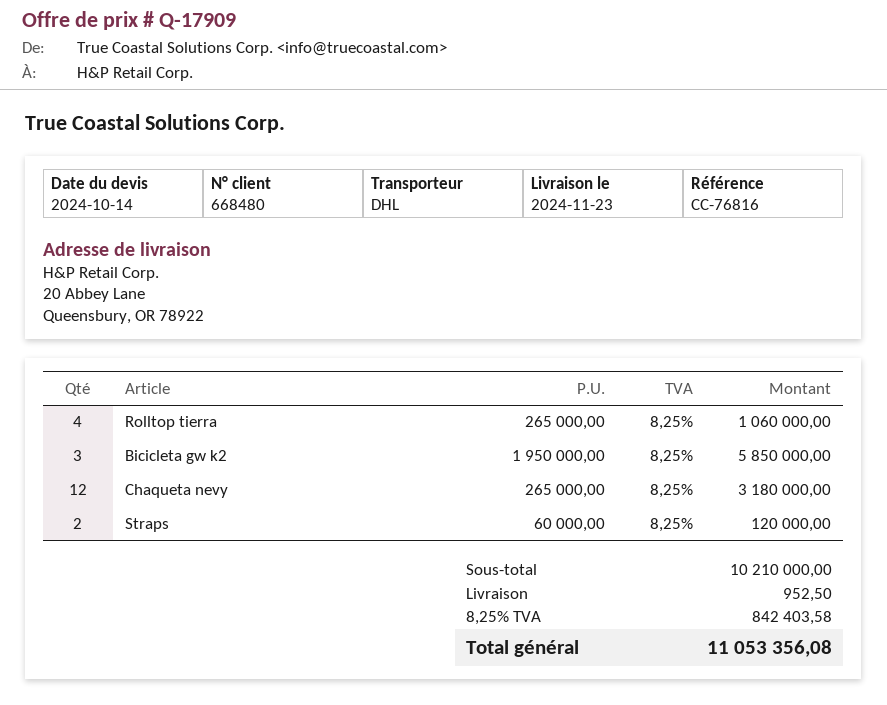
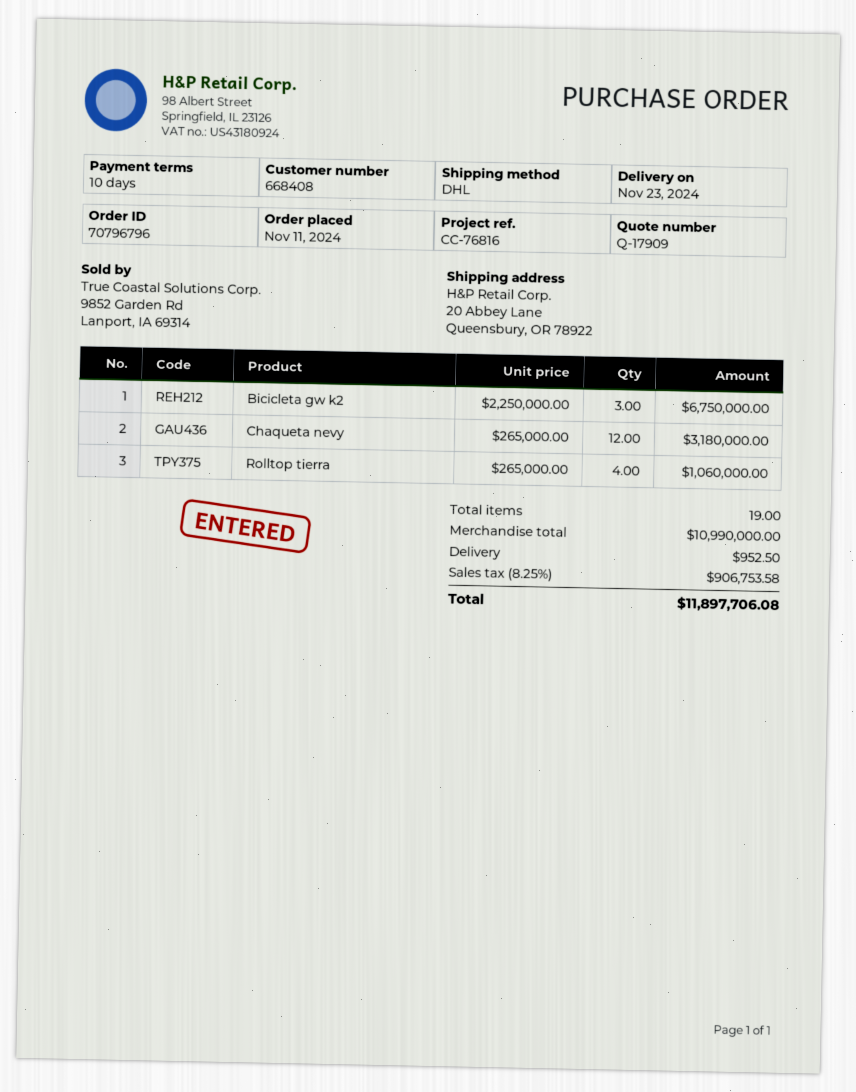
customer number: 668480 -> 668408
Bicicleta gw k2: 3 x 1950000.00 = 5850000.00 -> 3 x 2250000.00 = 6750000.00
Straps: 2 x 60000.00 = 120000.00 -> none
subtotal: 10210000.00 -> 10990000.00
tax: 8.25% = 842403.58 -> 8.25% = 906753.58
total: 11053356.08 -> 11897706.08

